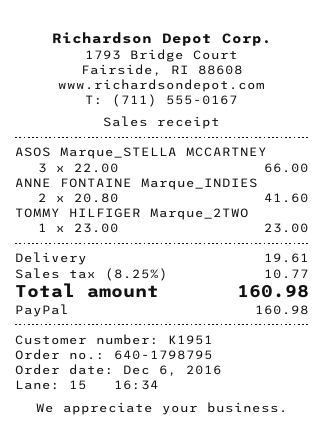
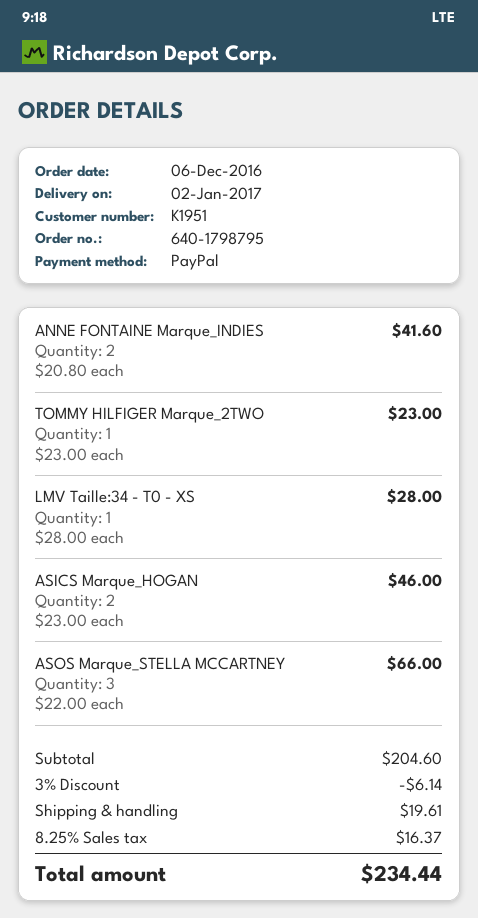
LMV Taille:34 - T0 - XS: none -> 1 x 28.00 = 28.00
ASICS Marque_HOGAN: none -> 2 x 23.00 = 46.00
discount: none -> 3% = 6.14
tax: 8.25% = 10.77 -> 8.25% = 16.37
total: 160.98 -> 234.44

